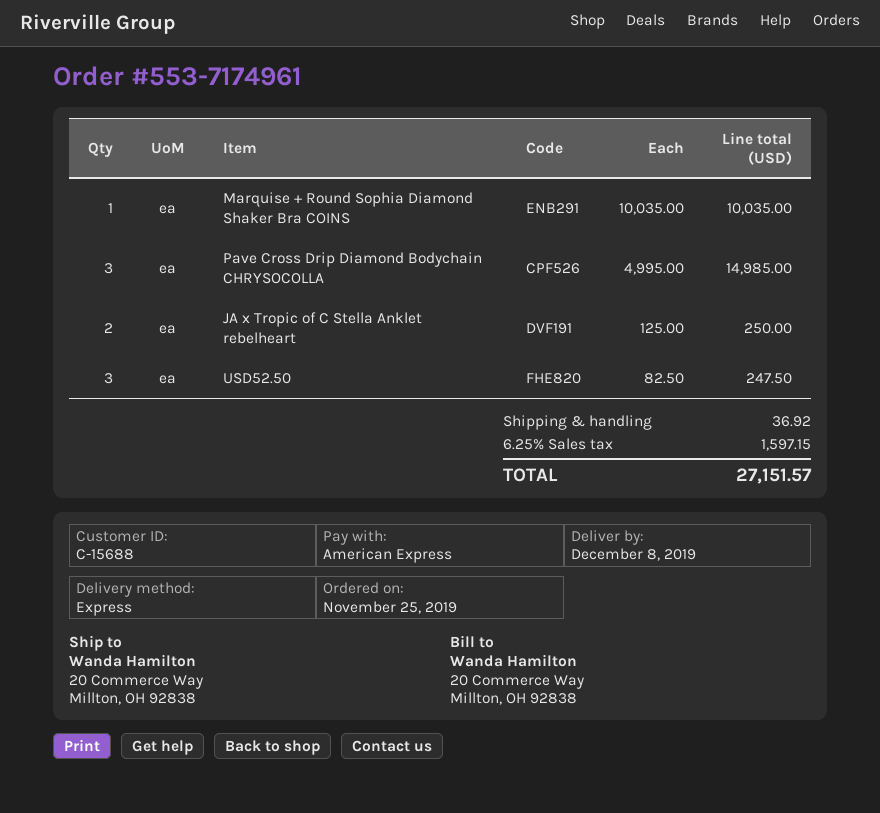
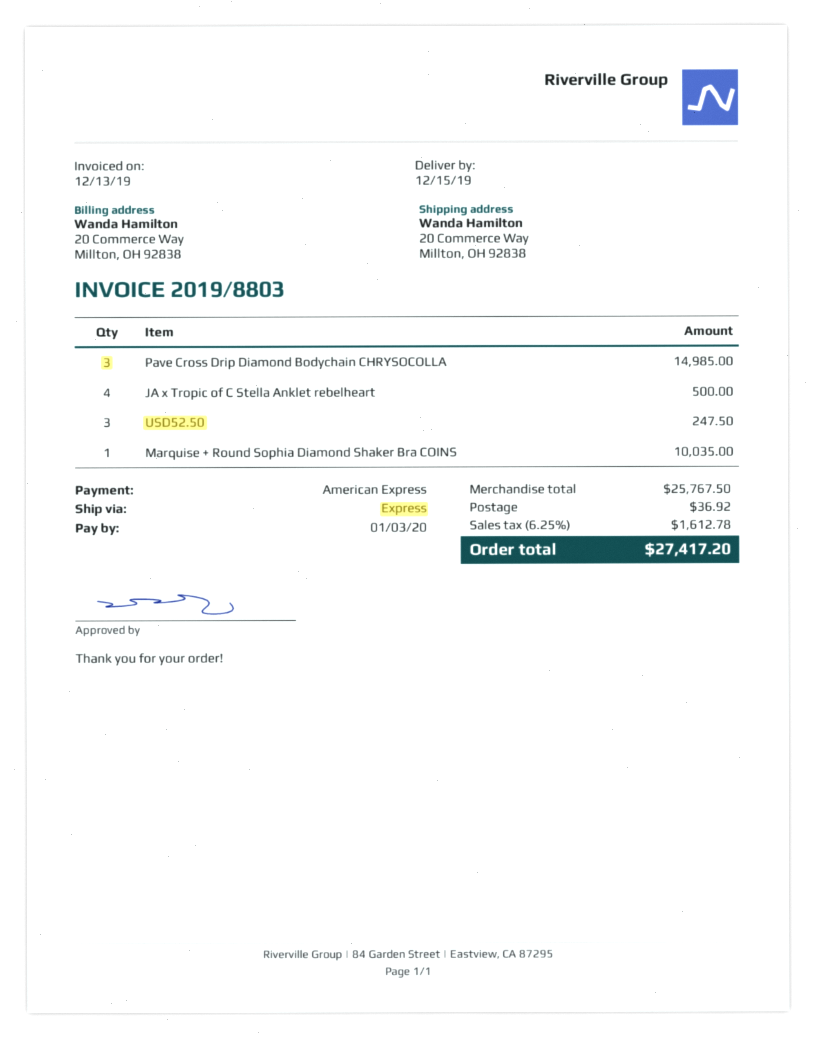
delivery date: 2019-12-08 -> 2019-12-15
JA x Tropic of C Stella Anklet rebelheart: 2 for 250.00 -> 4 for 500.00
tax: 6.25% = 1597.15 -> 6.25% = 1612.78
total: 27151.57 -> 27417.20

